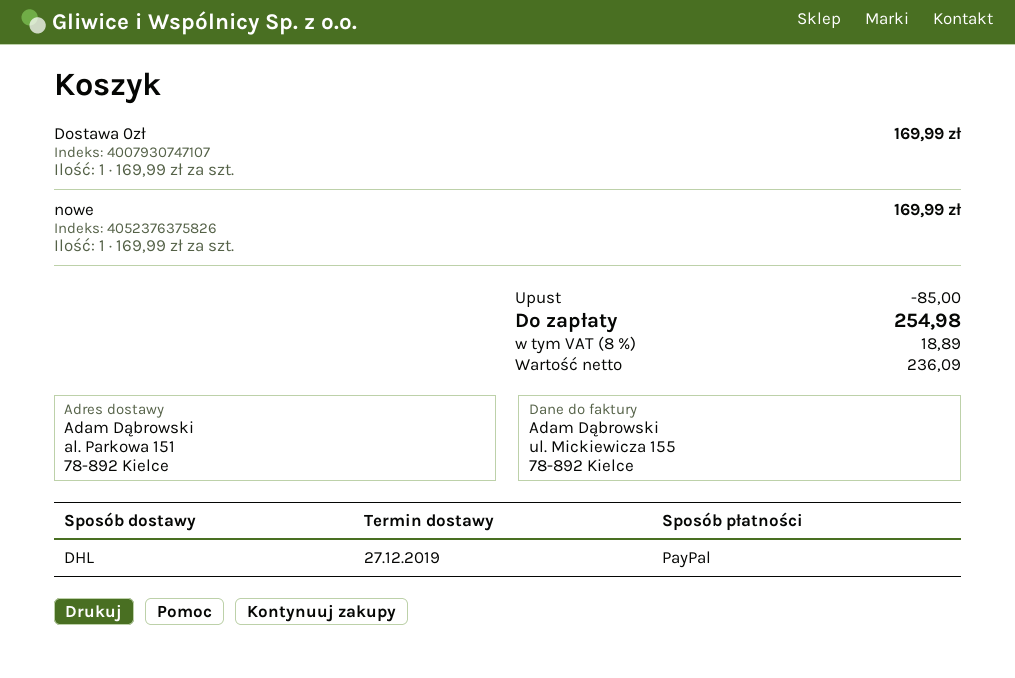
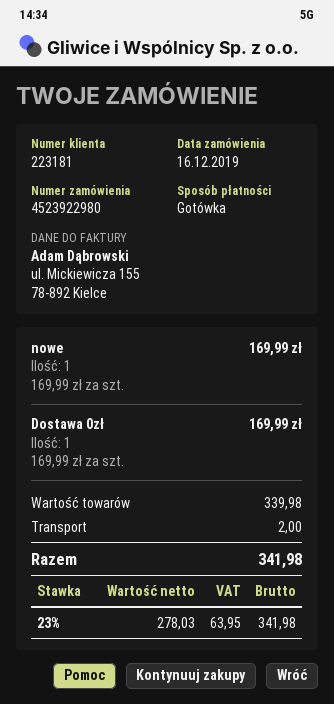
payment method: PayPal -> cash
discount: 85.00 -> none
shipping: none -> 2.00
net: 236.09 -> 278.03
tax: 8% = 18.89 -> 23% = 63.95
total: 254.98 -> 341.98

